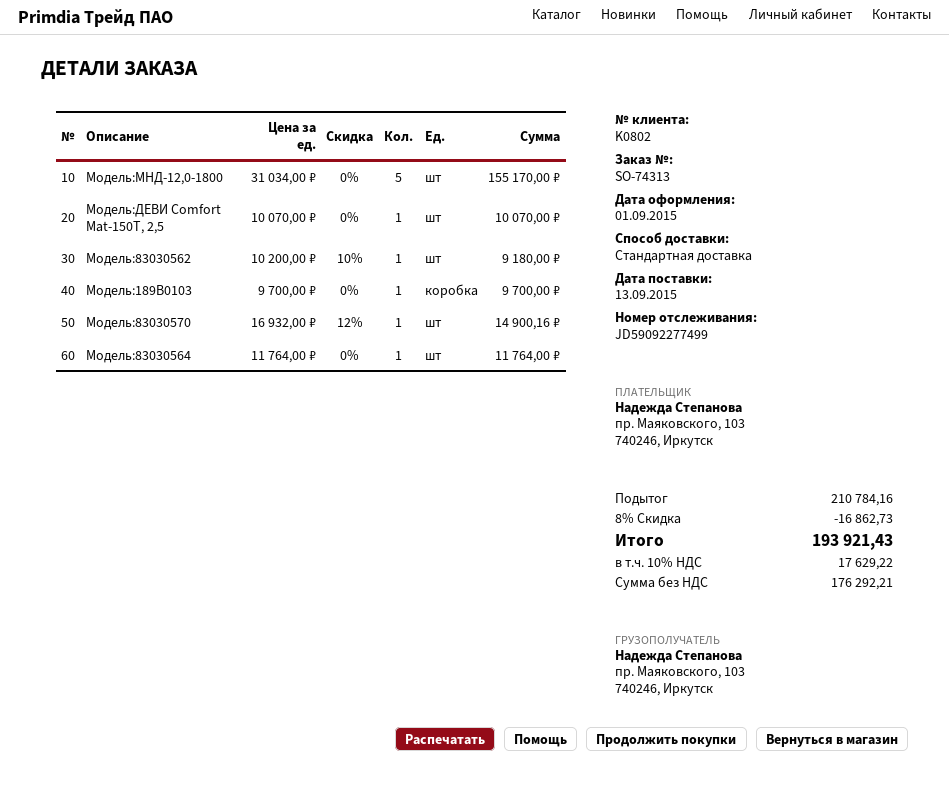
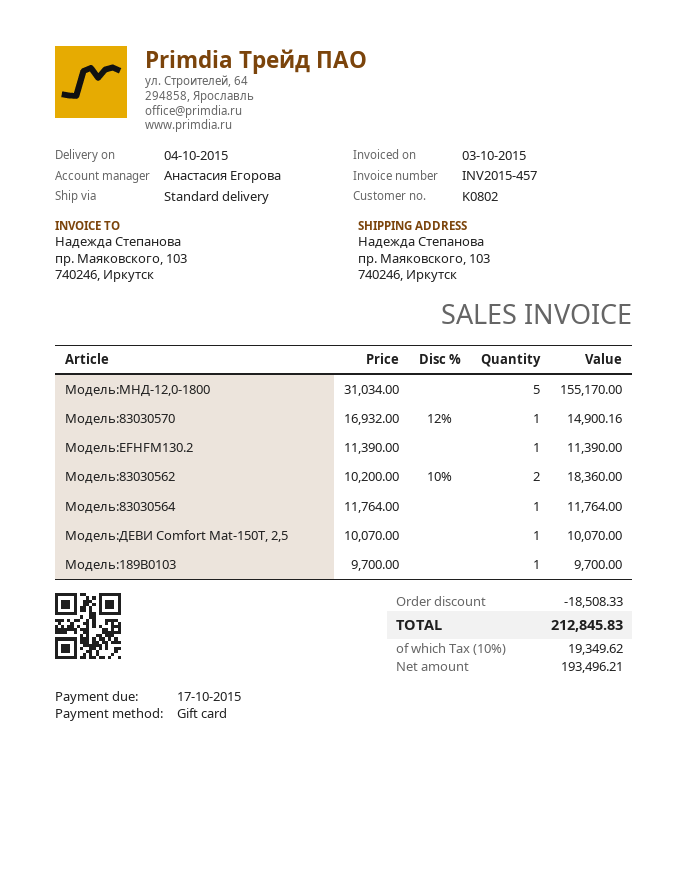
delivery date: 2015-09-13 -> 2015-10-04
Модель:83030562: 1 x 10200.00 - 10% = 9180.00 -> 2 x 10200.00 - 10% = 18360.00
Модель:EFHFM130.2: none -> 1 x 11390.00 = 11390.00
discount: 16862.73 -> 18508.33
net: 176292.21 -> 193496.21
tax: 10% = 17629.22 -> 10% = 19349.62
total: 193921.43 -> 212845.83

